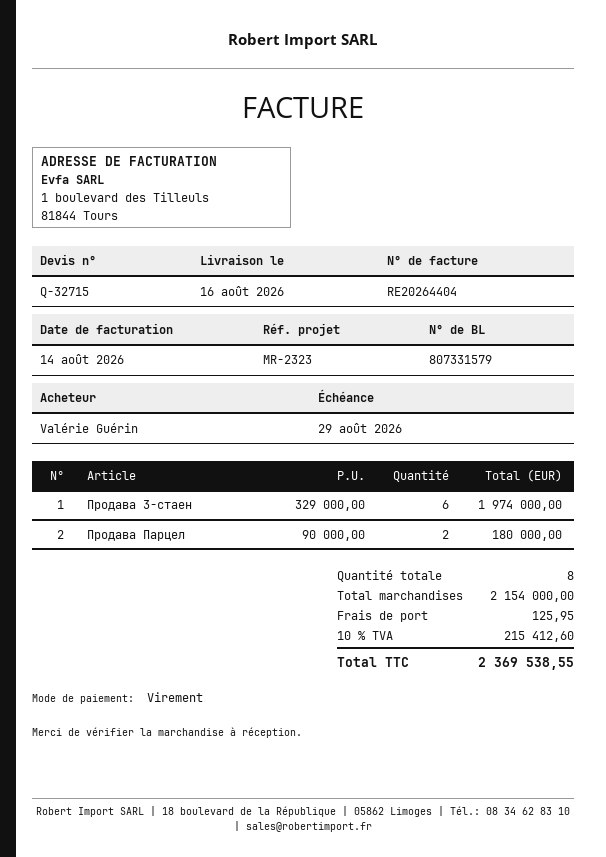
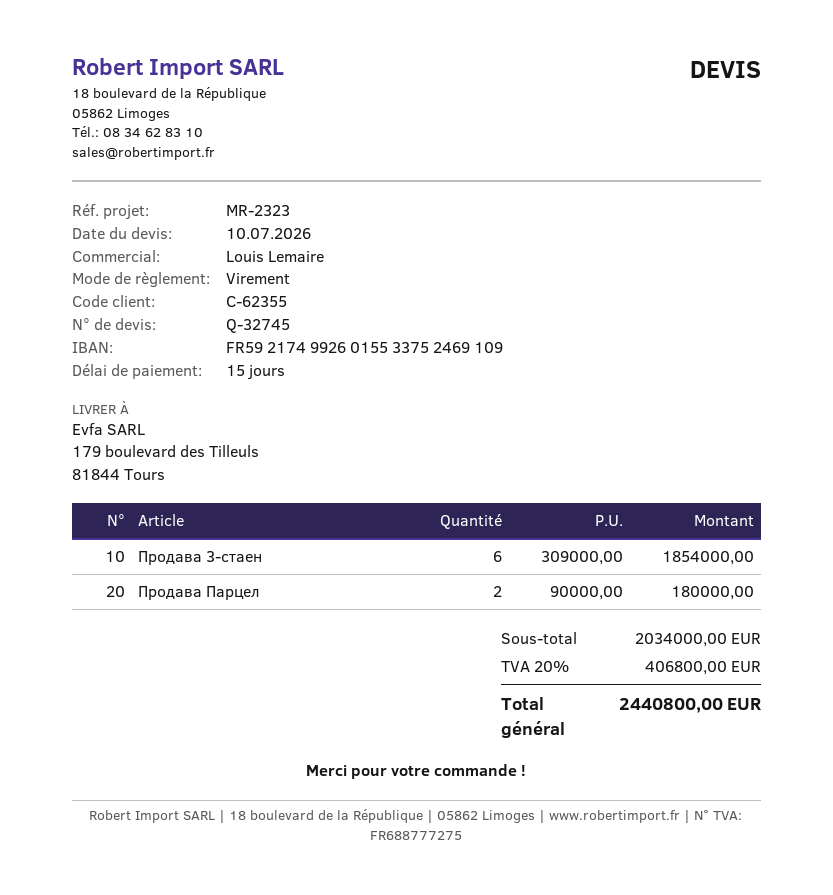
quote number: Q-32715 -> Q-32745
Продава 3-стаен: 6 x 329000.00 = 1974000.00 -> 6 x 309000.00 = 1854000.00
subtotal: 2154000.00 -> 2034000.00
shipping: 125.95 -> none
tax: 10% = 215412.60 -> 20% = 406800.00
total: 2369538.55 -> 2440800.00

